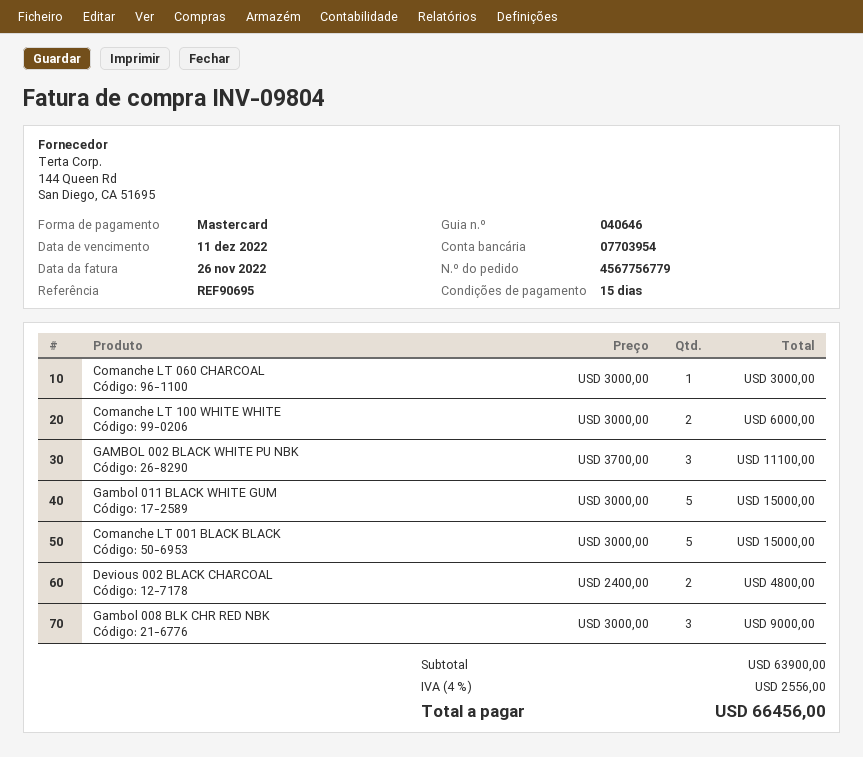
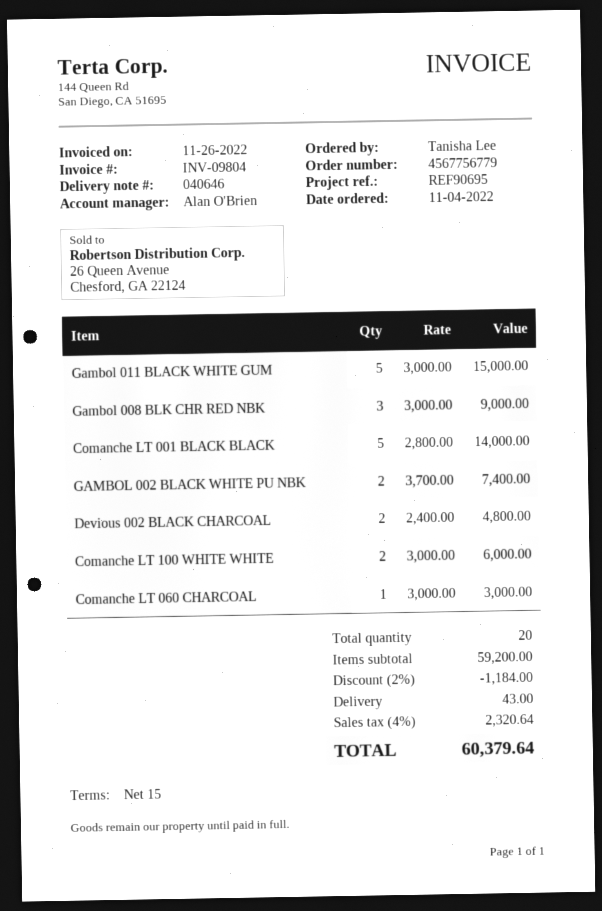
GAMBOL 002 BLACK WHITE PU NBK: 3 x 3700.00 = 11100.00 -> 2 x 3700.00 = 7400.00
Comanche LT 001 BLACK BLACK: 5 x 3000.00 = 15000.00 -> 5 x 2800.00 = 14000.00
subtotal: 63900.00 -> 59200.00
discount: none -> 2% = 1184.00
shipping: none -> 43.00
tax: 4% = 2556.00 -> 4% = 2320.64
total: 66456.00 -> 60379.64

